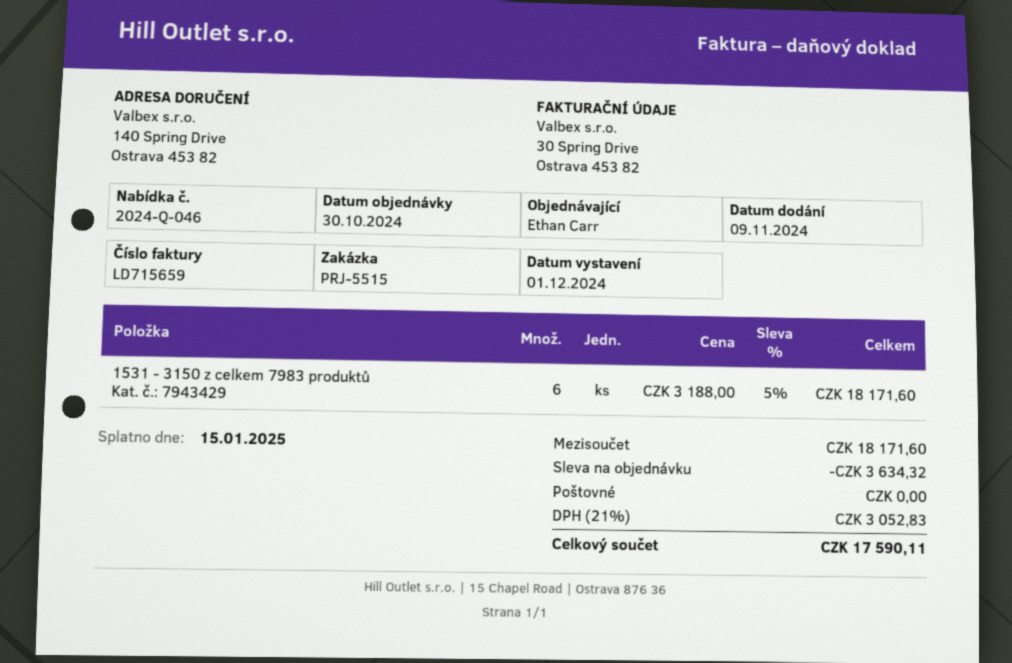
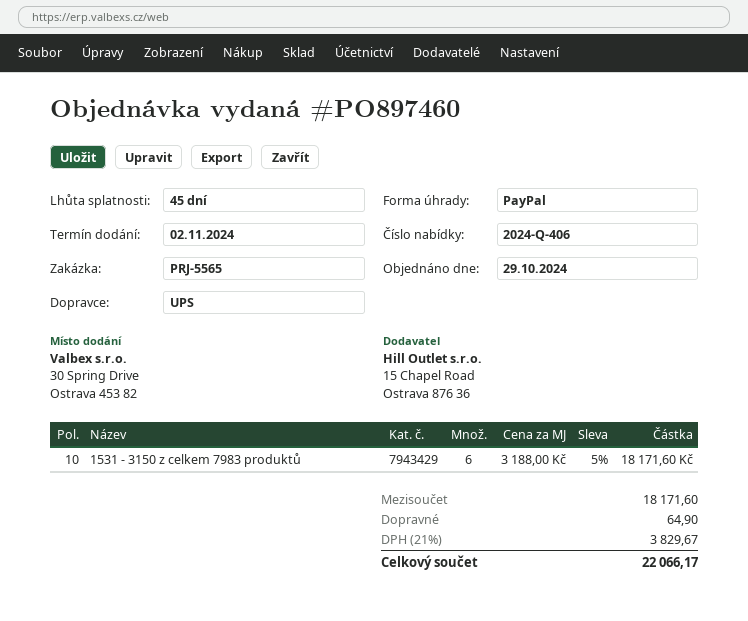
quote number: 2024-Q-046 -> 2024-Q-406
order date: 2024-10-30 -> 2024-10-29
delivery date: 2024-11-09 -> 2024-11-02
reference: PRJ-5515 -> PRJ-5565
ship to: 140 Spring Drive, Ostrava 453 82 -> 30 Spring Drive, Ostrava 453 82
discount: 3634.32 -> none
shipping: 0.00 -> 64.90
tax: 21% = 3052.83 -> 21% = 3829.67
total: 17590.11 -> 22066.17

